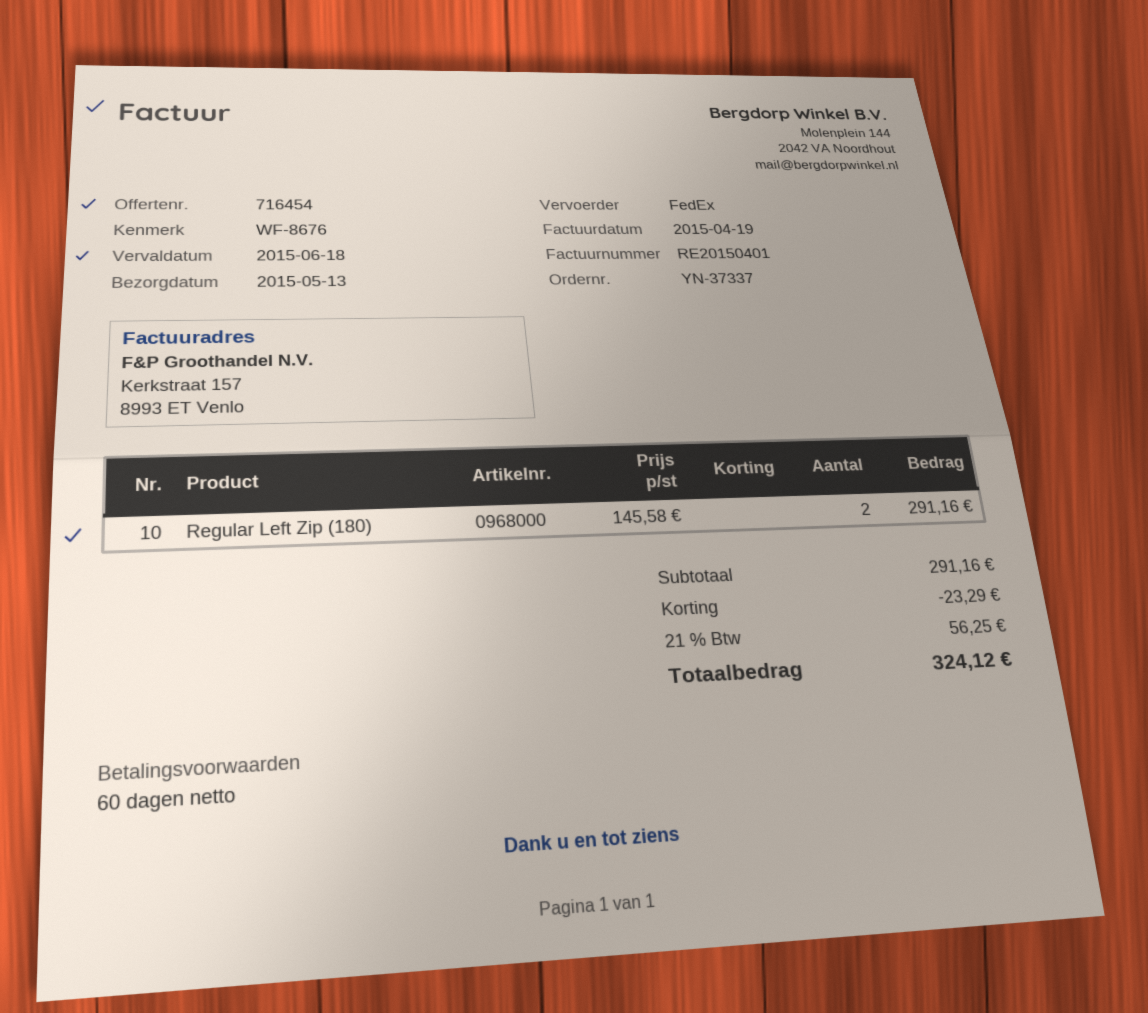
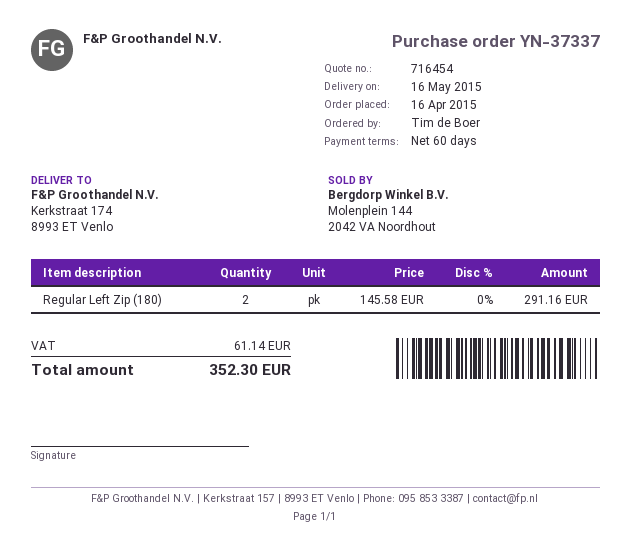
delivery date: 2015-05-13 -> 2015-05-16
discount: 23.29 -> none
tax: 56.25 -> 61.14
total: 324.12 -> 352.30

